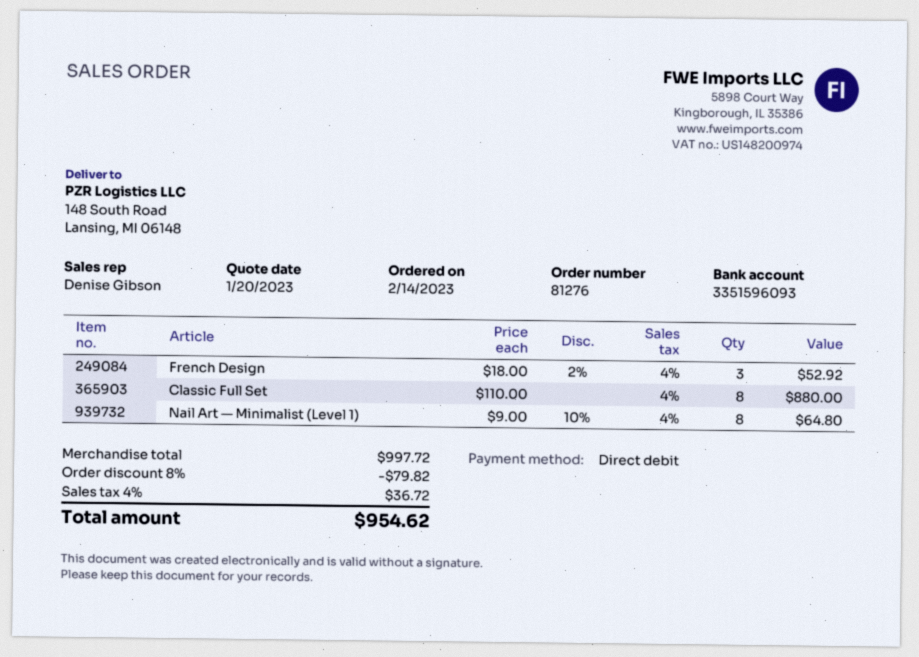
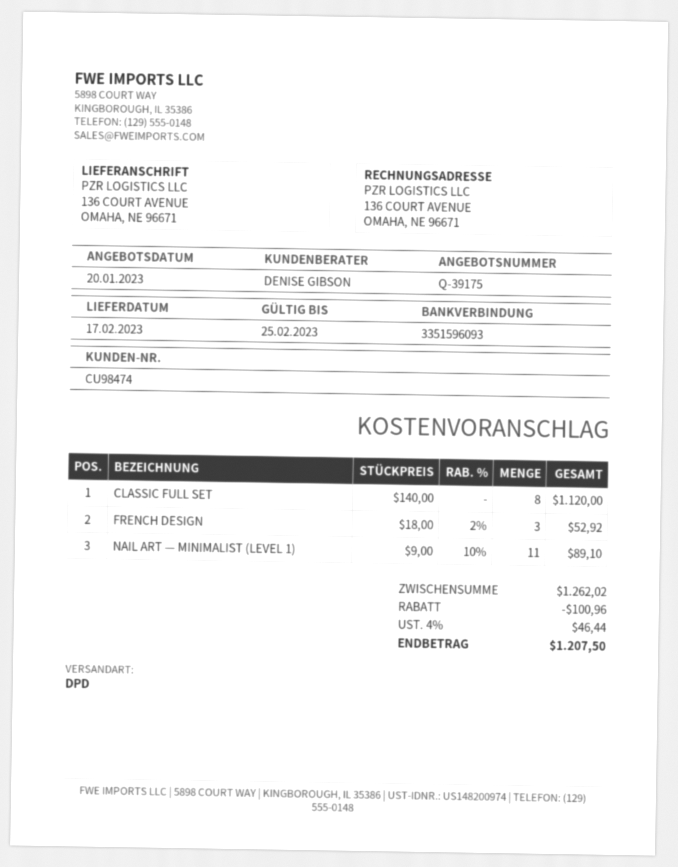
ship to: 148 South Road, Lansing, MI 06148 -> 136 COURT AVENUE, OMAHA, NE 96671
Classic Full Set: 8 x 110.00 = 880.00 -> 8 x 140.00 = 1120.00
Nail Art — Minimalist (Level 1): 8 x 9.00 - 10% = 64.80 -> 11 x 9.00 - 10% = 89.10
subtotal: 997.72 -> 1262.02
discount: 79.82 -> 100.96
tax: 4% = 36.72 -> 4% = 46.44
total: 954.62 -> 1207.50

